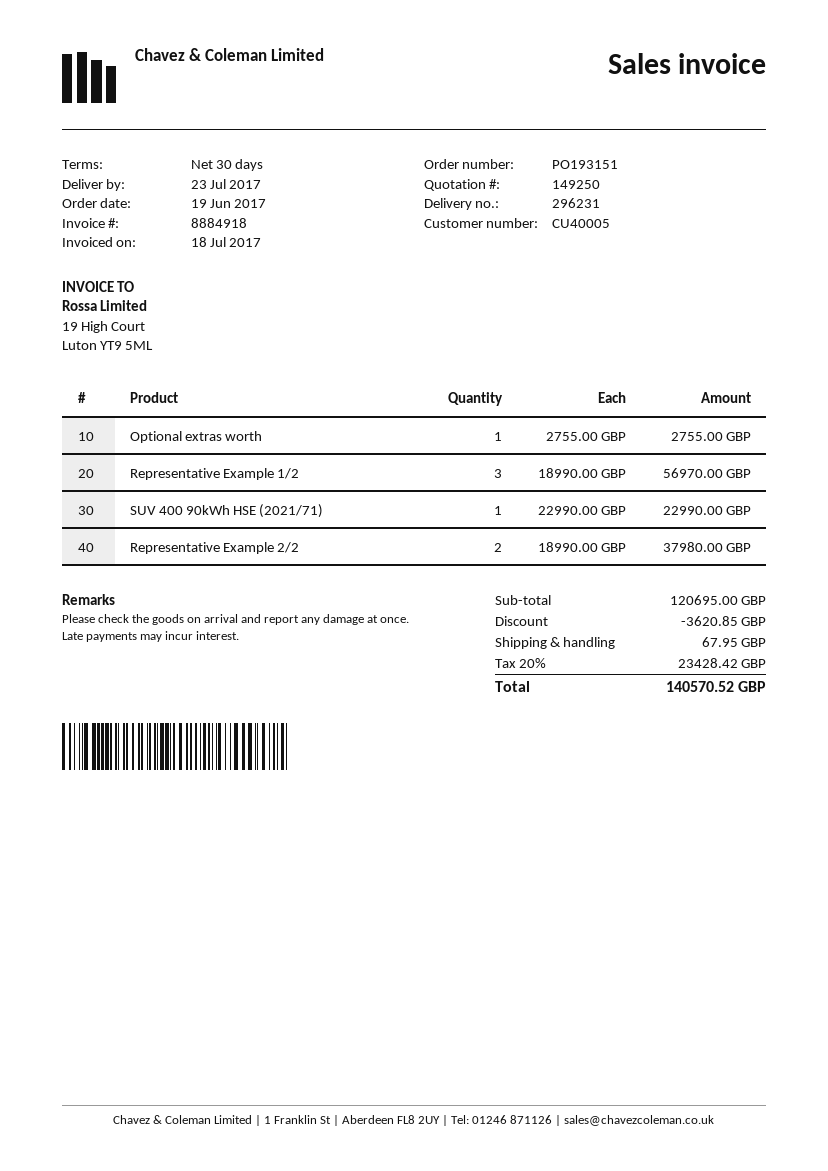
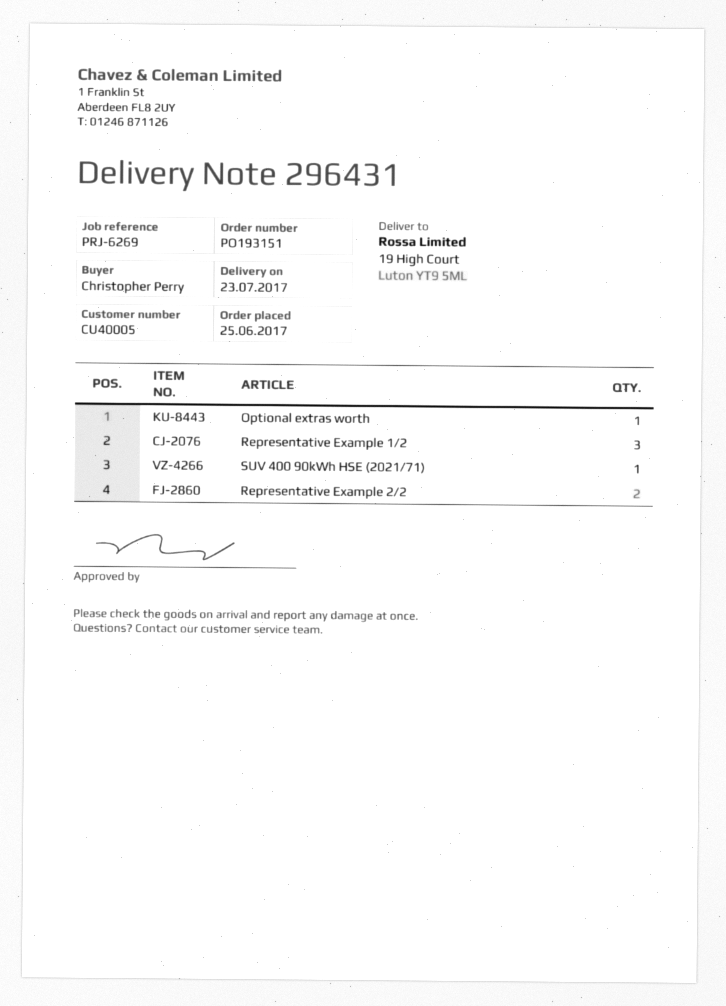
order date: 2017-06-19 -> 2017-06-25
delivery note number: 296231 -> 296431

